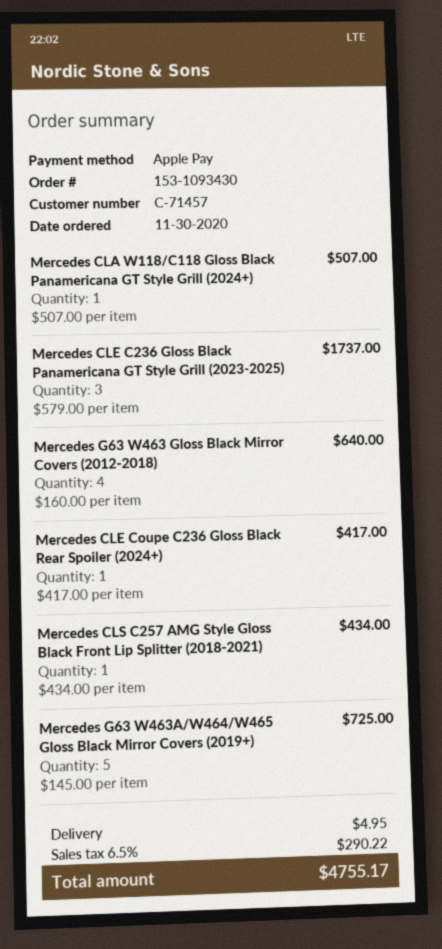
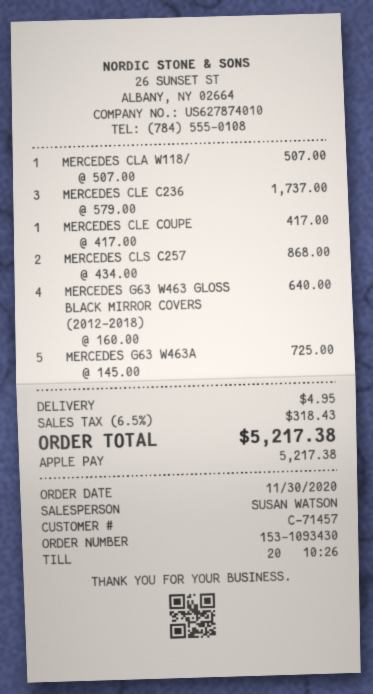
Mercedes CLS C257 AMG Style Gloss Black Front Lip Splitter (2018-2021): 1 x 434.00 = 434.00 -> 2 x 434.00 = 868.00
tax: 6.5% = 290.22 -> 6.5% = 318.43
total: 4755.17 -> 5217.38

